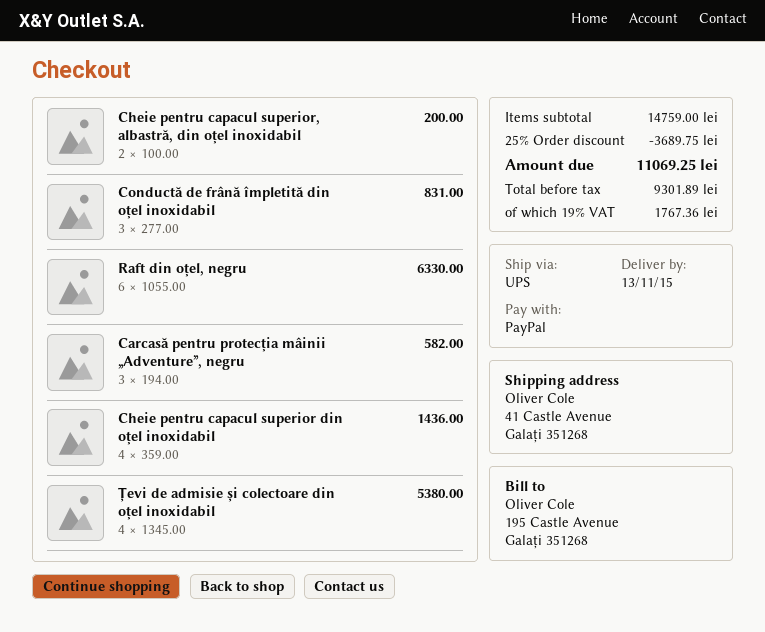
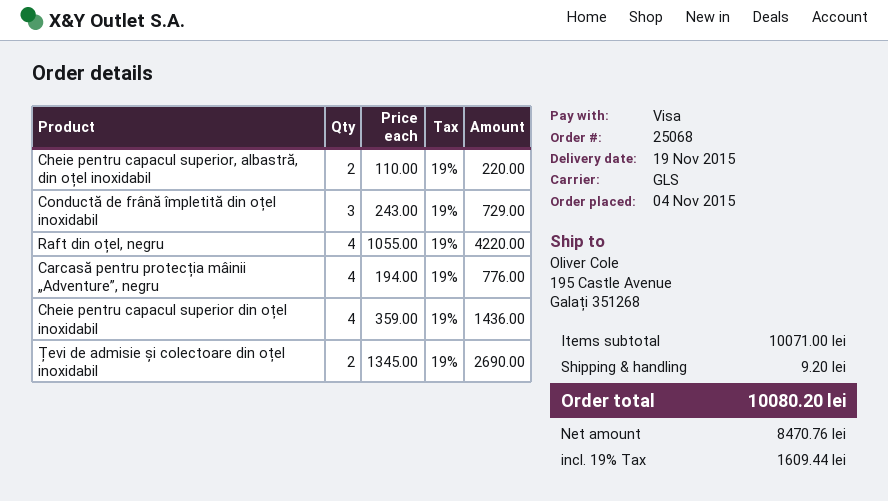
delivery date: 2015-11-13 -> 2015-11-19
payment method: PayPal -> Visa
shipping method: UPS -> GLS
ship to: 41 Castle Avenue, Galați 351268 -> 195 Castle Avenue, Galați 351268
Cheie pentru capacul superior, albastră, din oțel inoxidabil: 2 x 100.00 = 200.00 -> 2 x 110.00 = 220.00
Conductă de frână împletită din oțel inoxidabil: 3 x 277.00 = 831.00 -> 3 x 243.00 = 729.00
Raft din oțel, negru: 6 x 1055.00 = 6330.00 -> 4 x 1055.00 = 4220.00
Carcasă pentru protecția mâinii „Adventure”, negru: 3 x 194.00 = 582.00 -> 4 x 194.00 = 776.00
Țevi de admisie și colectoare din oțel inoxidabil: 4 x 1345.00 = 5380.00 -> 2 x 1345.00 = 2690.00
subtotal: 14759.00 -> 10071.00
discount: 25% = 3689.75 -> none
shipping: none -> 9.20
net: 9301.89 -> 8470.76
tax: 19% = 1767.36 -> 19% = 1609.44
total: 11069.25 -> 10080.20

